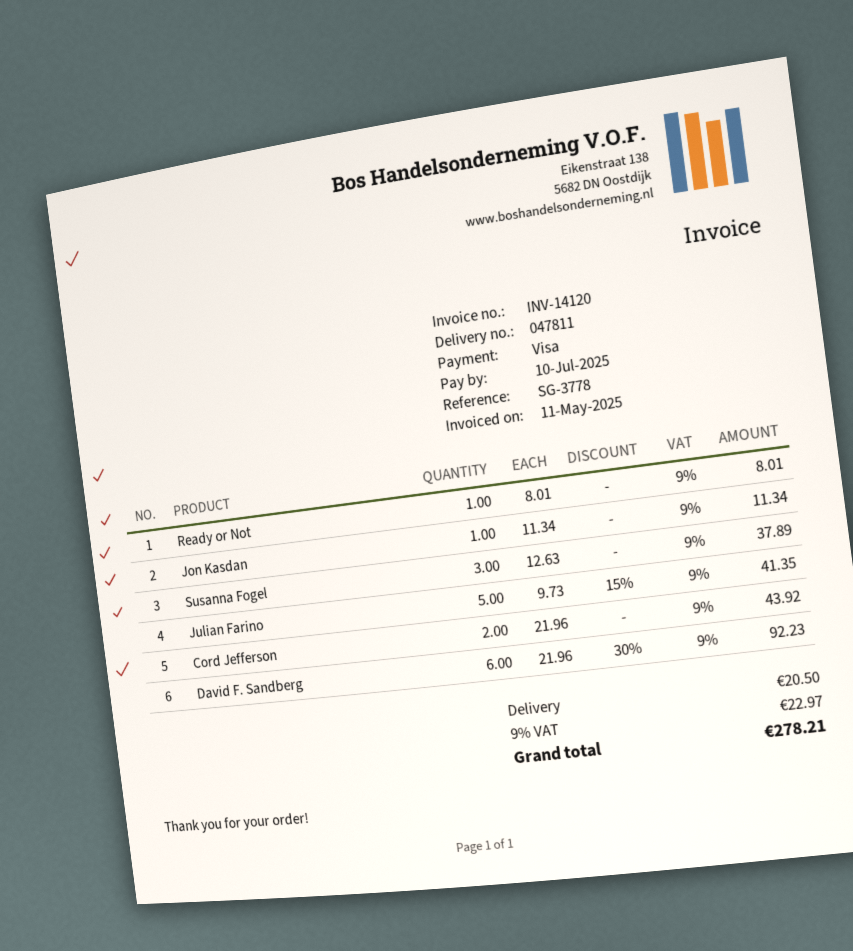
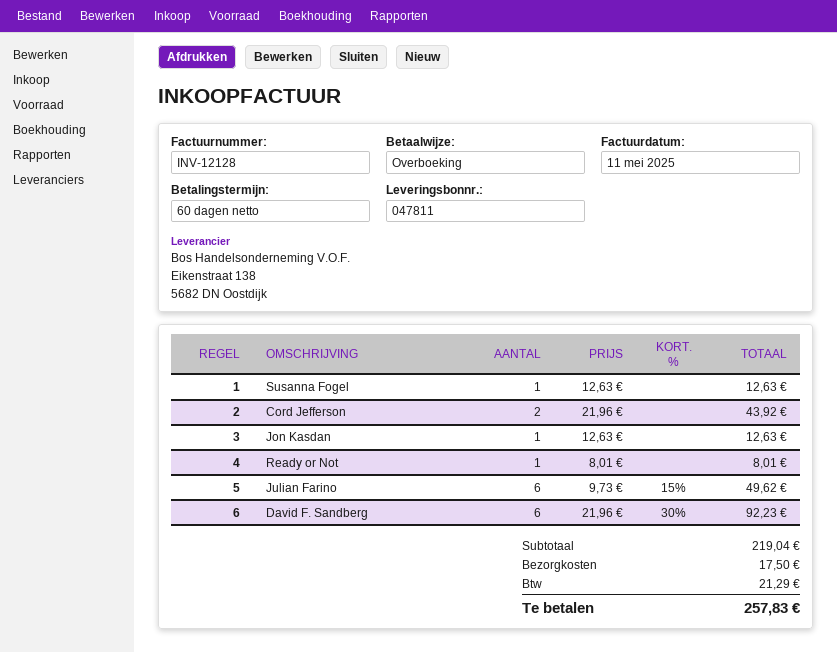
invoice number: INV-14120 -> INV-12128
payment method: Visa -> bank transfer
Jon Kasdan: 1 x 11.34 = 11.34 -> 1 x 12.63 = 12.63
Susanna Fogel: 3 x 12.63 = 37.89 -> 1 x 12.63 = 12.63
Julian Farino: 5 x 9.73 - 15% = 41.35 -> 6 x 9.73 - 15% = 49.62
shipping: 20.50 -> 17.50
tax: 22.97 -> 21.29
total: 278.21 -> 257.83

